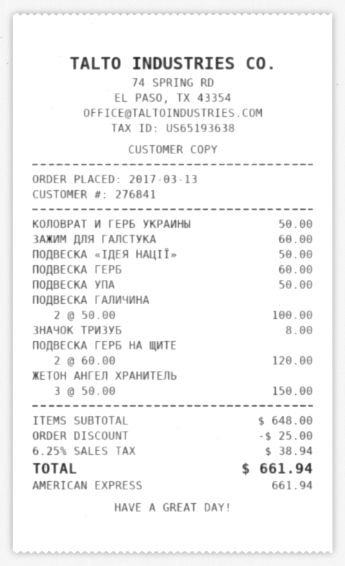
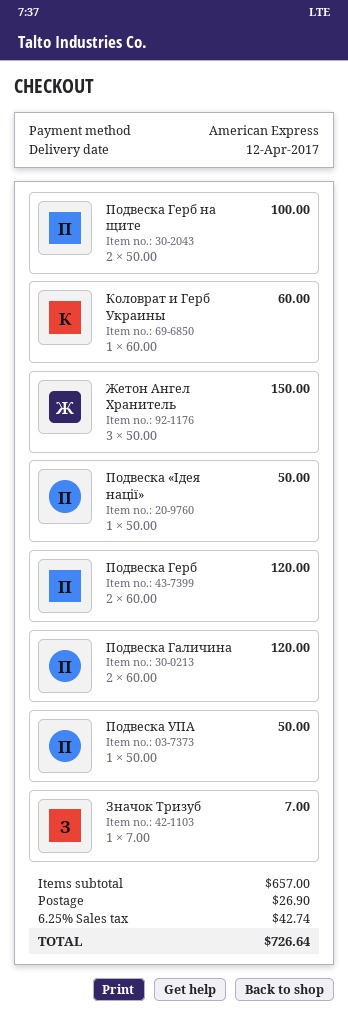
КОЛОВРАТ И ГЕРБ УКРАИНЫ: 1 x 50.00 = 50.00 -> 1 x 60.00 = 60.00
ЗАЖИМ ДЛЯ ГАЛСТУКА: 1 x 60.00 = 60.00 -> none
ПОДВЕСКА ГЕРБ: 1 x 60.00 = 60.00 -> 2 x 60.00 = 120.00
ПОДВЕСКА ГАЛИЧИНА: 2 x 50.00 = 100.00 -> 2 x 60.00 = 120.00
ЗНАЧОК ТРИЗУБ: 1 x 8.00 = 8.00 -> 1 x 7.00 = 7.00
ПОДВЕСКА ГЕРБ НА ЩИТЕ: 2 x 60.00 = 120.00 -> 2 x 50.00 = 100.00
subtotal: 648.00 -> 657.00
discount: 25.00 -> none
shipping: none -> 26.90
tax: 6.25% = 38.94 -> 6.25% = 42.74
total: 661.94 -> 726.64

